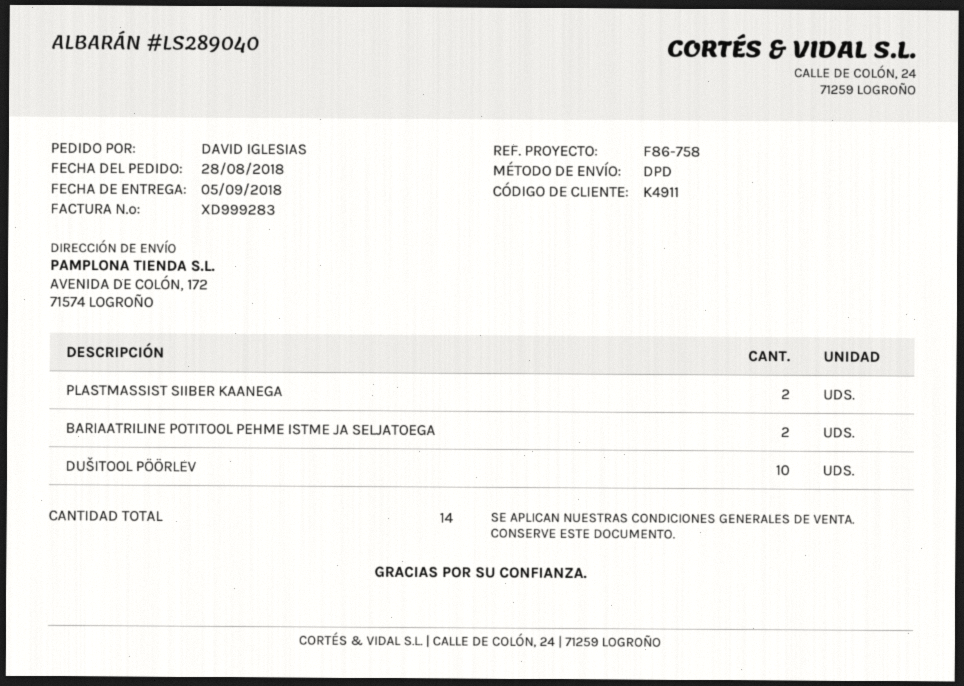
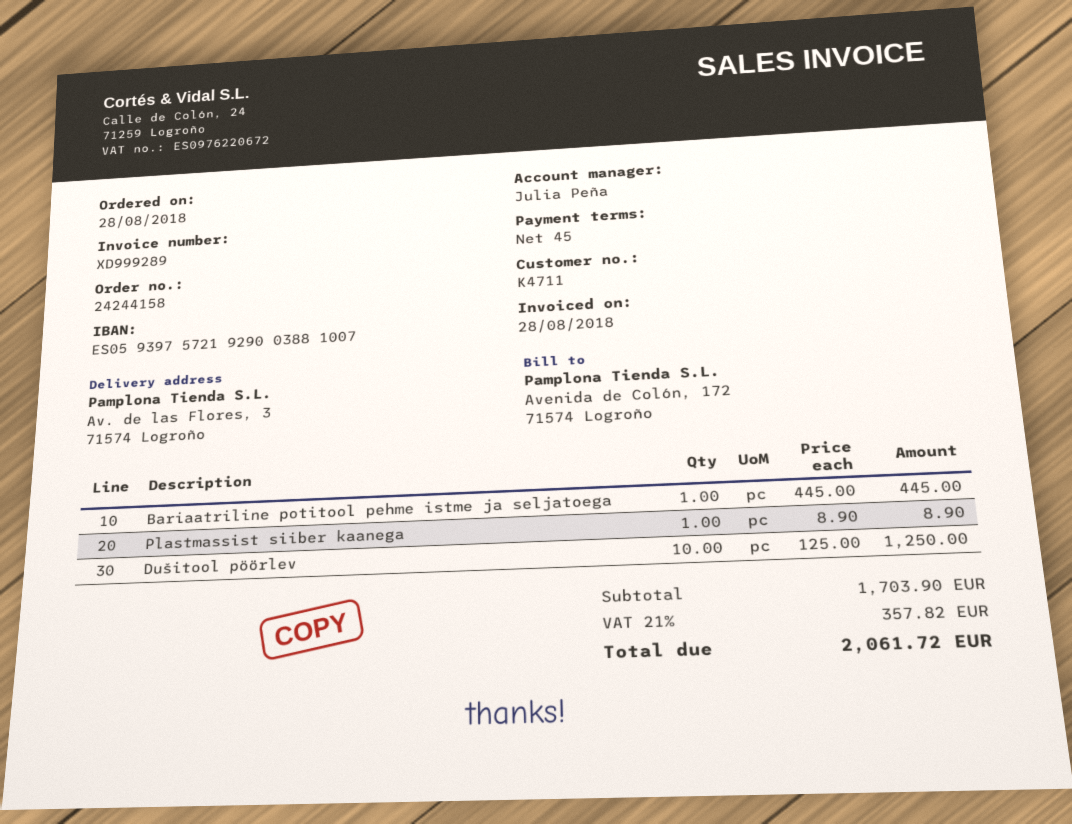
invoice number: XD999283 -> XD999289
customer number: K4911 -> K4711
ship to: AVENIDA DE COLÓN, 172, 71574 LOGROÑO -> Av. de las Flores, 3, 71574 Logroño
PLASTMASSIST SIIBER KAANEGA: 2 -> 1
BARIAATRILINE POTITOOL PEHME ISTME JA SELJATOEGA: 2 -> 1

